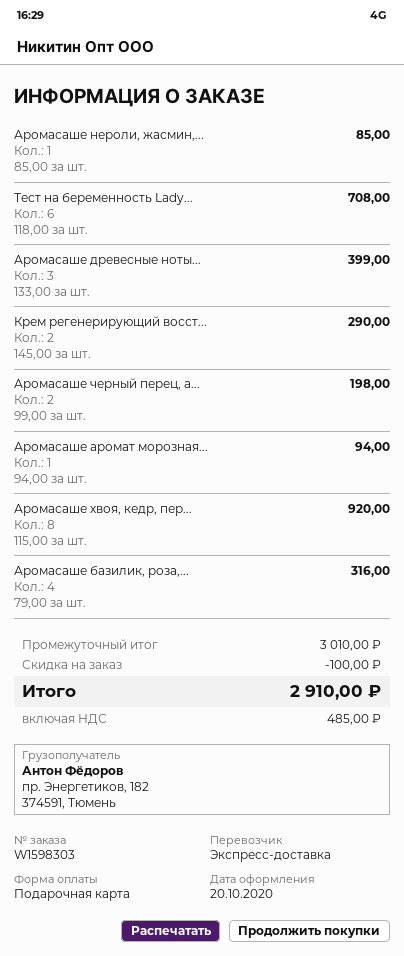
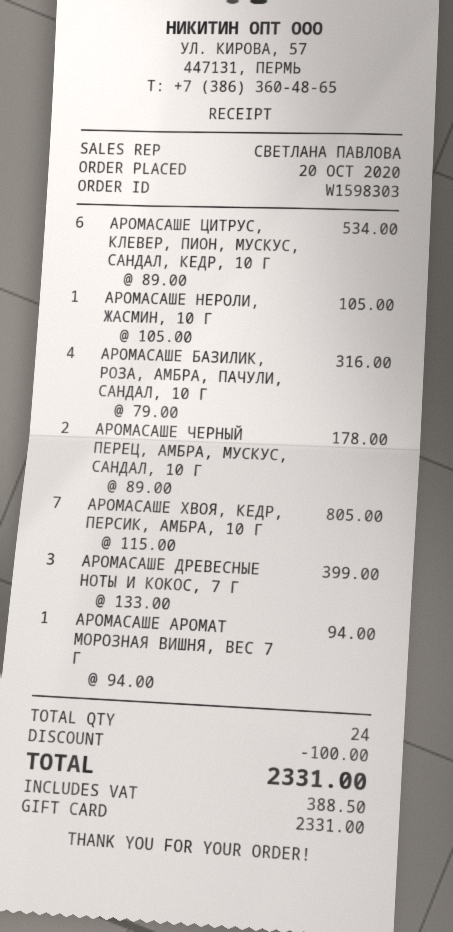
Аромасаше нероли, жасмин,...: 1 x 85.00 = 85.00 -> 1 x 105.00 = 105.00
Тест на беременность Lady...: 6 x 118.00 = 708.00 -> none
Крем регенерирующий восст...: 2 x 145.00 = 290.00 -> none
Аромасаше черный перец, а...: 2 x 99.00 = 198.00 -> 2 x 89.00 = 178.00
Аромасаше хвоя, кедр, пер...: 8 x 115.00 = 920.00 -> 7 x 115.00 = 805.00
АРОМАСАШЕ ЦИТРУС, КЛЕВЕР, ПИОН, МУСКУС, САНДАЛ, КЕДР, 10 Г: none -> 6 x 89.00 = 534.00
tax: 485.00 -> 388.50
total: 2910.00 -> 2331.00

